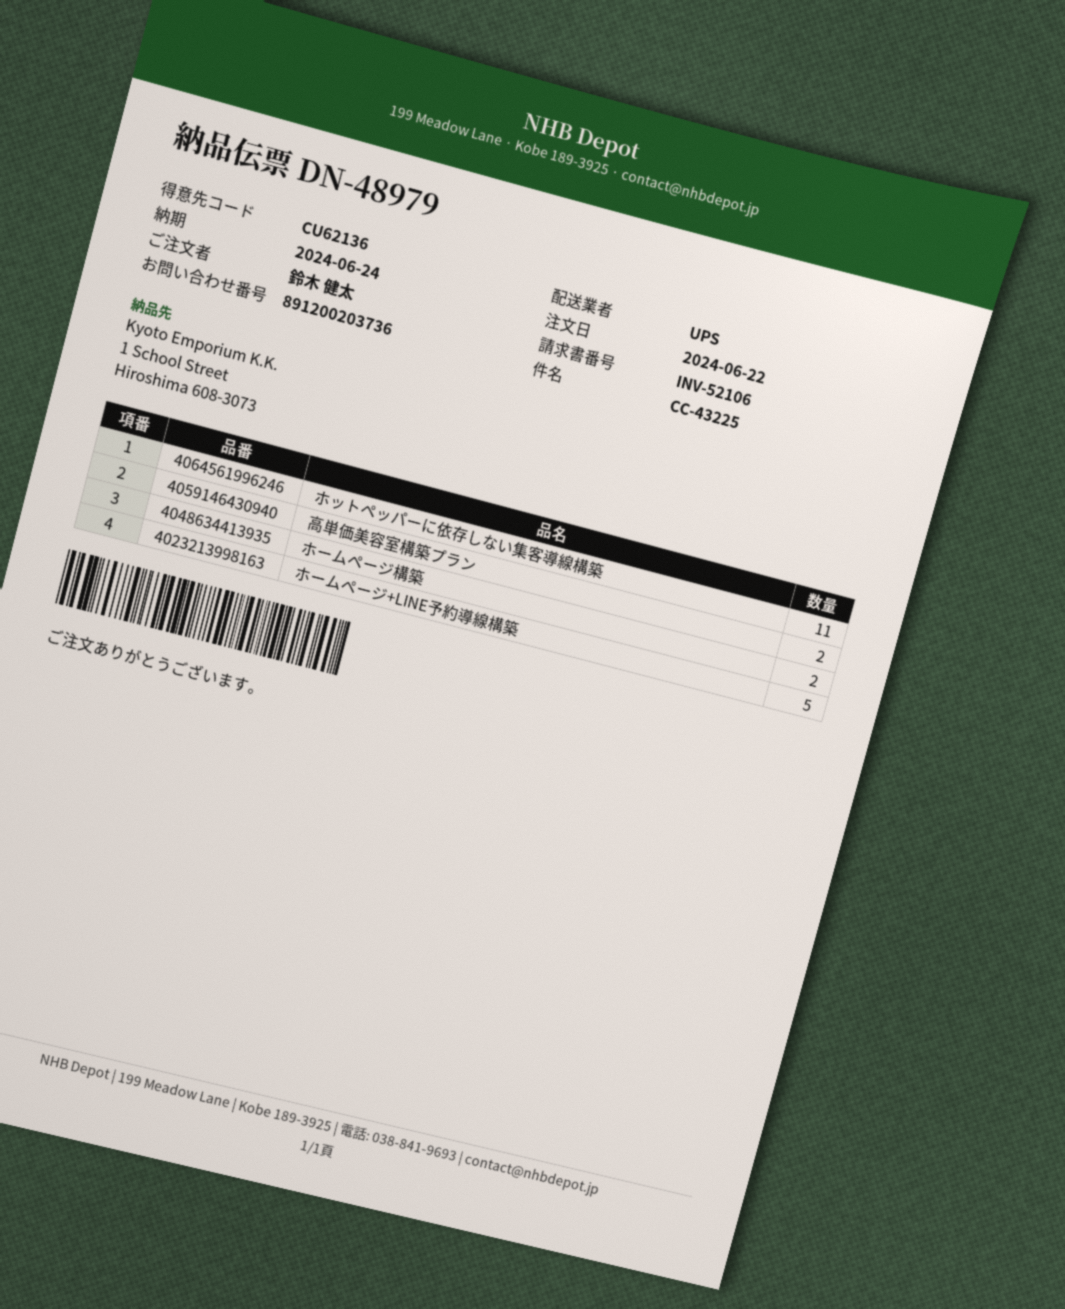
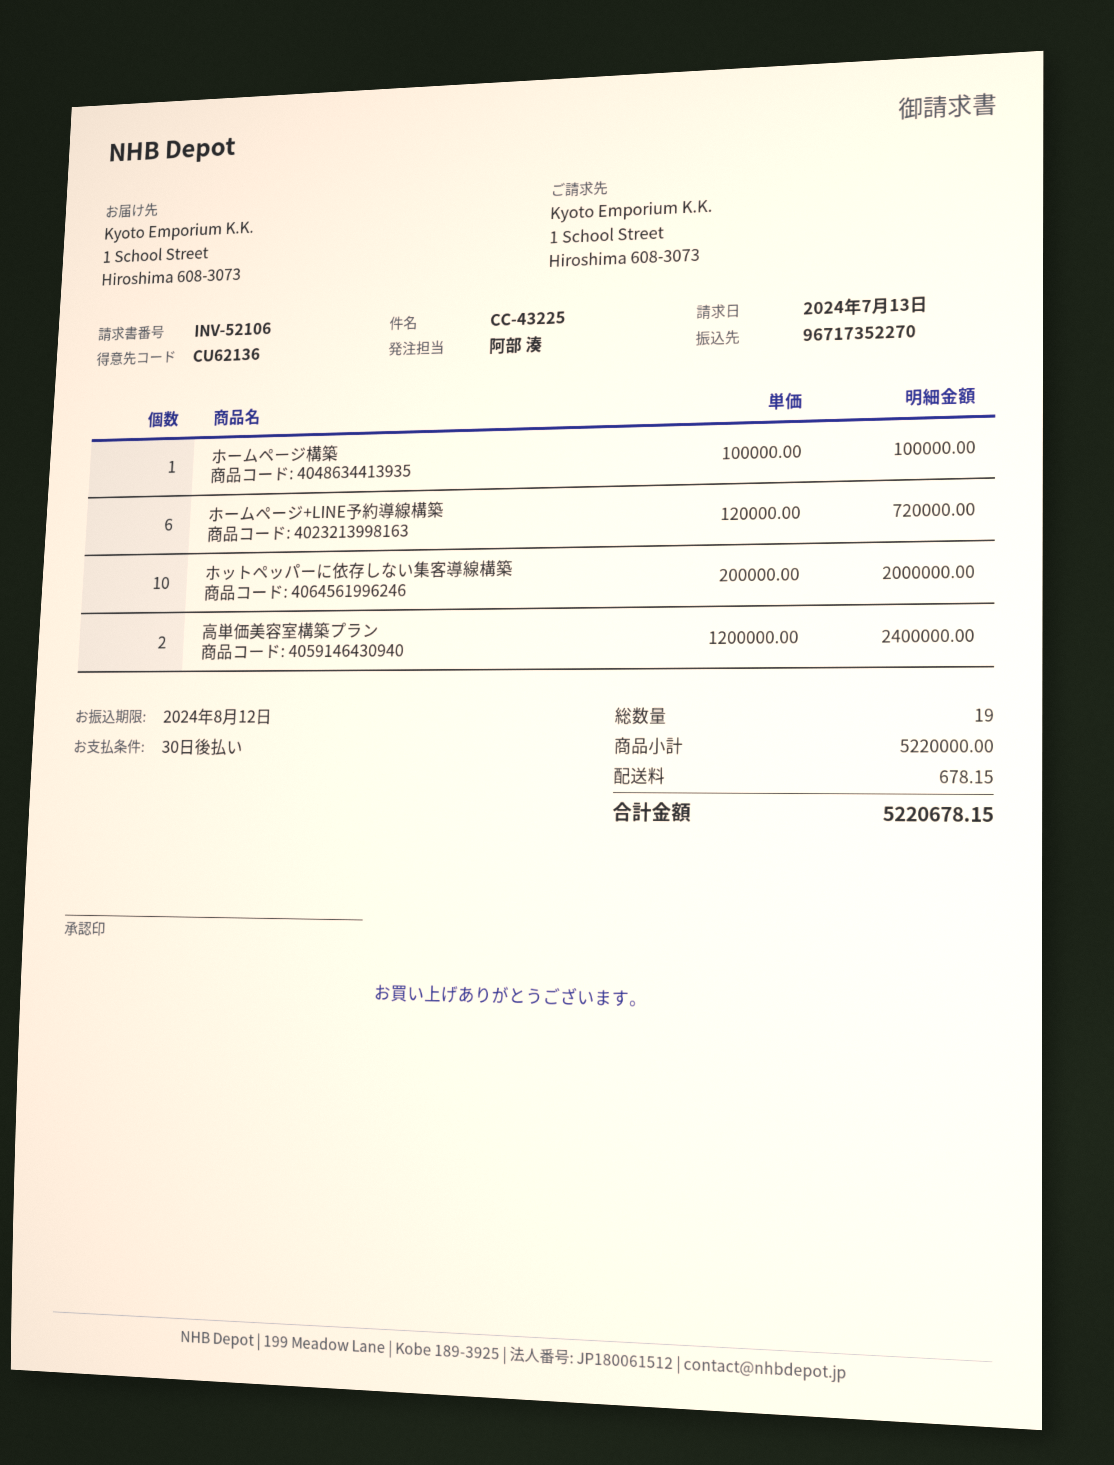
ordered by: 鈴木 健太 -> 阿部 湊
ホットペッパーに依存しない集客導線構築: 11 -> 10
ホームページ構築: 2 -> 1
ホームページ+LINE予約導線構築: 5 -> 6

